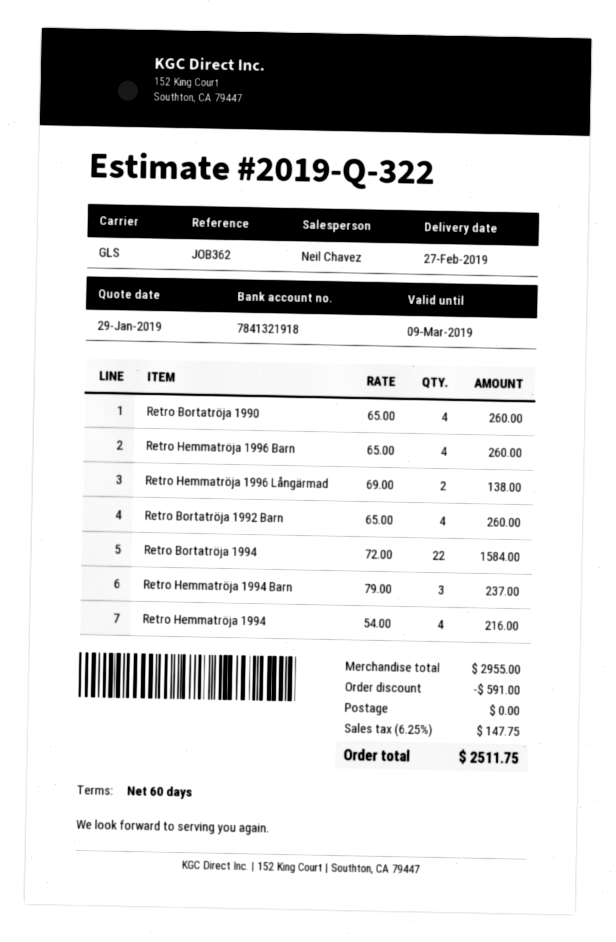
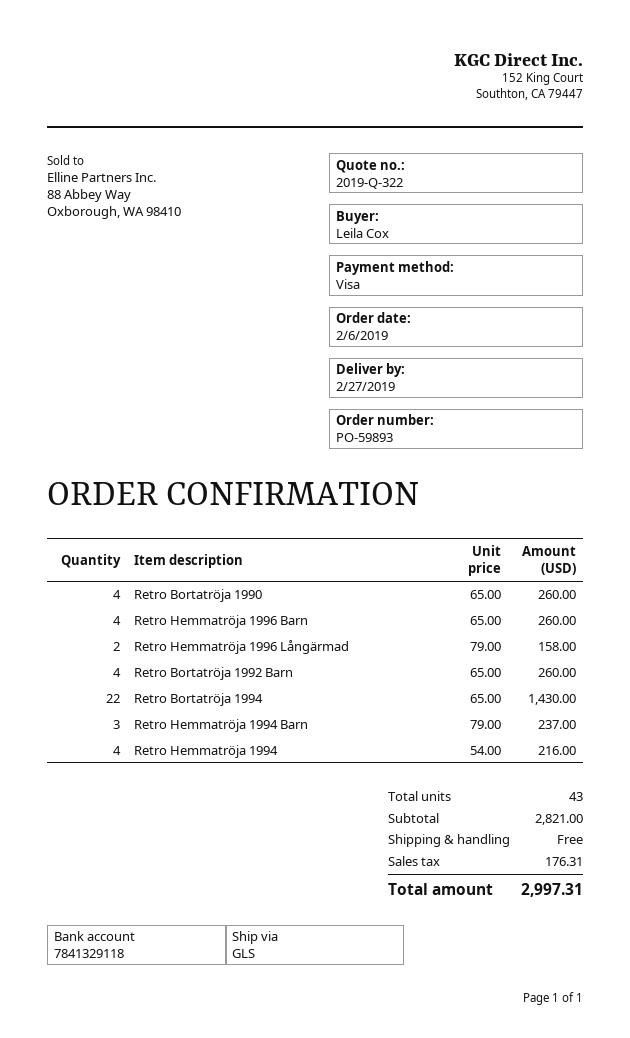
bank account: 7841321918 -> 7841329118
Retro Hemmatröja 1996 Långärmad: 2 x 69.00 = 138.00 -> 2 x 79.00 = 158.00
Retro Bortatröja 1994: 22 x 72.00 = 1584.00 -> 22 x 65.00 = 1430.00
subtotal: 2955.00 -> 2821.00
discount: 591.00 -> none
tax: 147.75 -> 176.31
total: 2511.75 -> 2997.31

